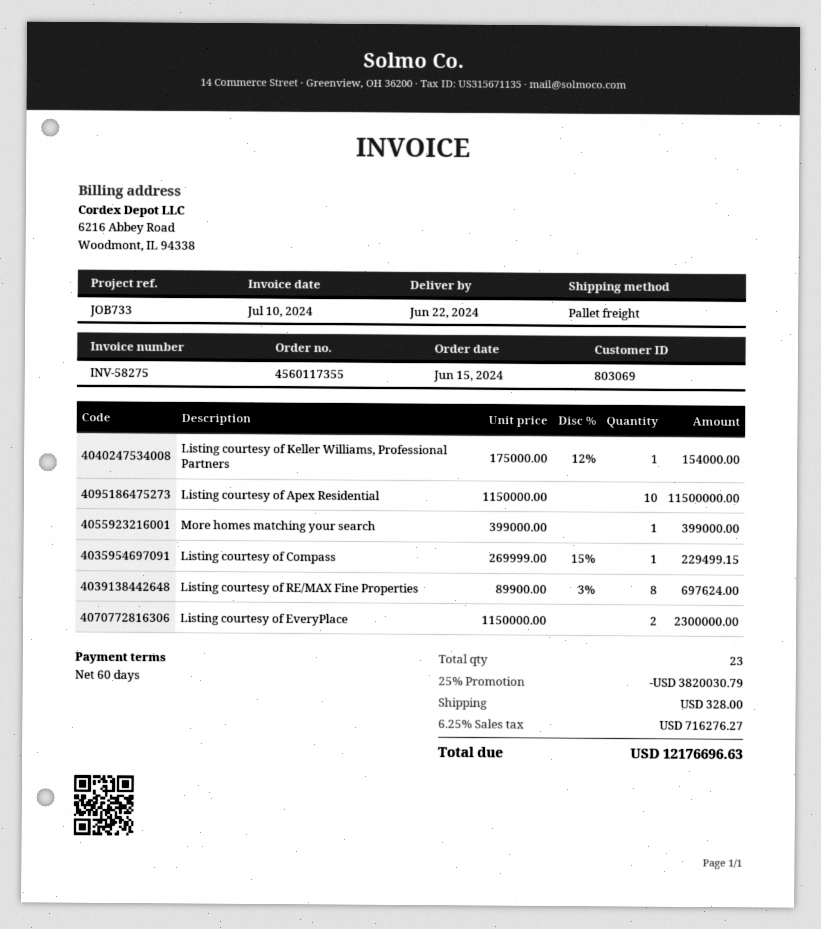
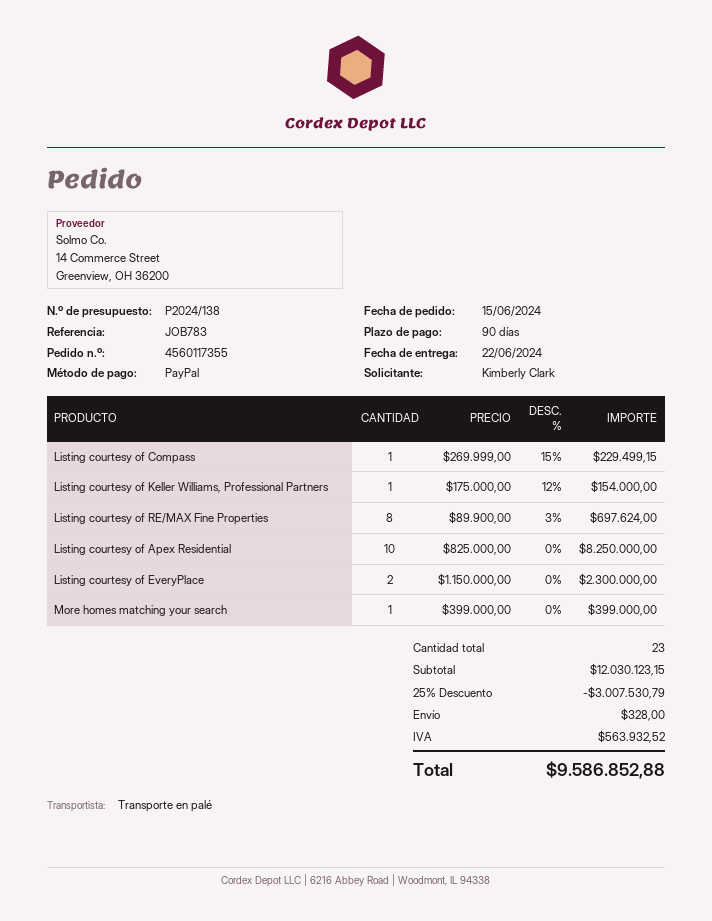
payment terms: 60 days -> 90 days
reference: JOB733 -> JOB783
Listing courtesy of Apex Residential: 10 x 1150000.00 = 11500000.00 -> 10 x 825000.00 = 8250000.00
discount: 25% = 3820030.79 -> 25% = 3007530.79
tax: 716276.27 -> 563932.52
total: 12176696.63 -> 9586852.88

